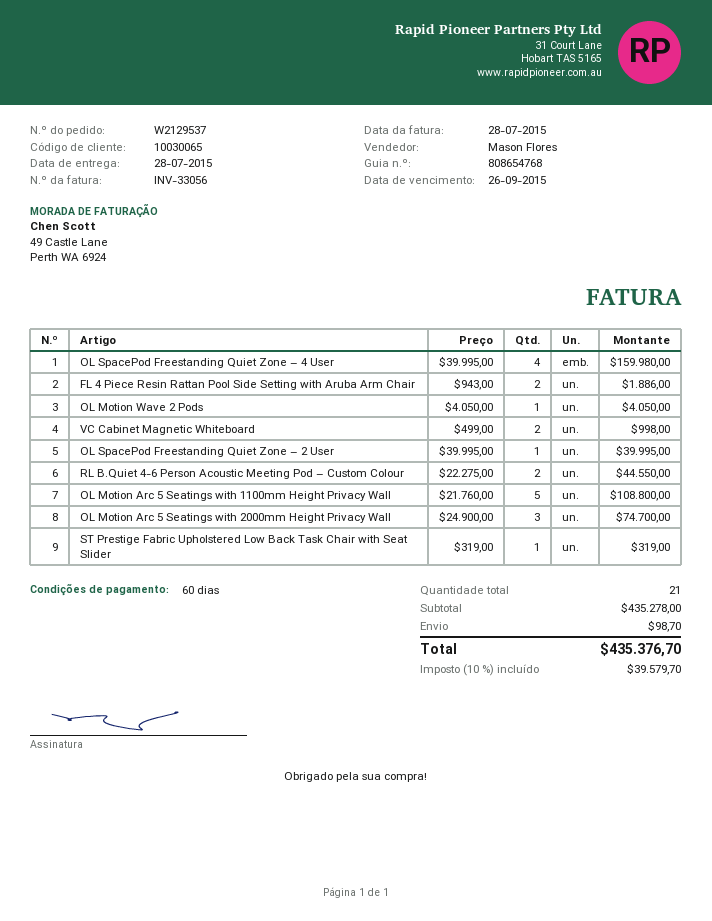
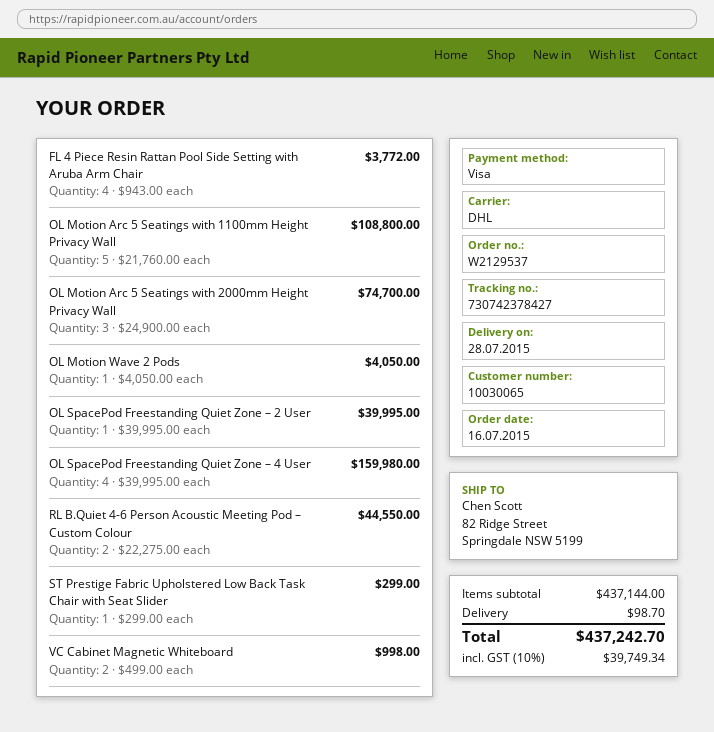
FL 4 Piece Resin Rattan Pool Side Setting with Aruba Arm Chair: 2 x 943.00 = 1886.00 -> 4 x 943.00 = 3772.00
ST Prestige Fabric Upholstered Low Back Task Chair with Seat Slider: 1 x 319.00 = 319.00 -> 1 x 299.00 = 299.00
subtotal: 435278.00 -> 437144.00
tax: 10% = 39579.70 -> 10% = 39749.34
total: 435376.70 -> 437242.70

